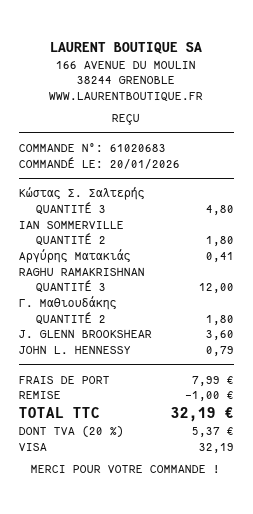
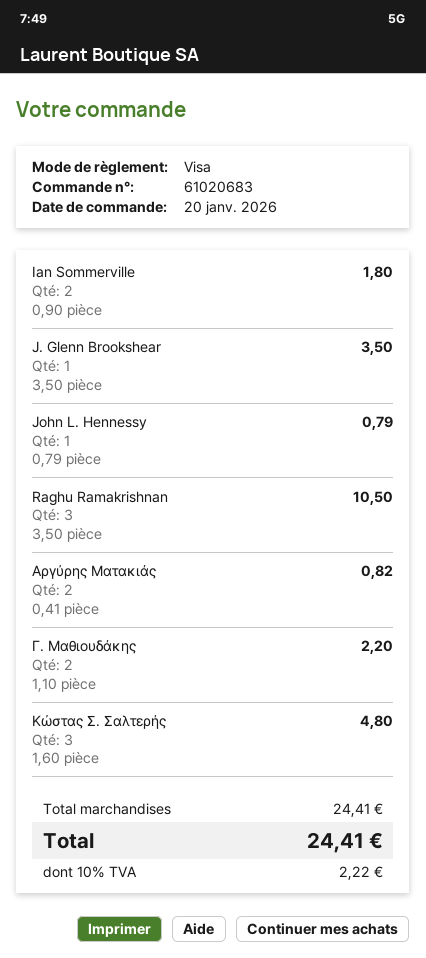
Αργύρης Ματακιάς: 1 for 0.41 -> 2 for 0.82
RAGHU RAMAKRISHNAN: 3 for 12.00 -> 3 for 10.50
Γ. Μαθιουδάκης: 2 for 1.80 -> 2 for 2.20
J. GLENN BROOKSHEAR: 1 for 3.60 -> 1 for 3.50
discount: 1.00 -> none
shipping: 7.99 -> none
tax: 20% = 5.37 -> 10% = 2.22
total: 32.19 -> 24.41

